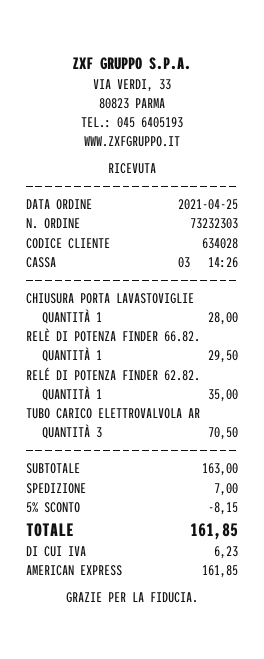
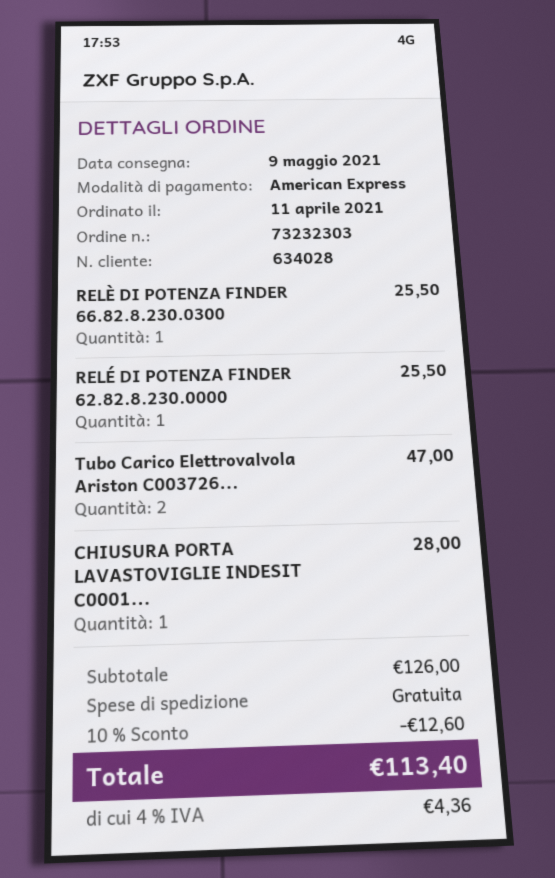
order date: 2021-04-25 -> 2021-04-11
RELÈ DI POTENZA FINDER 66.82.: 1 for 29.50 -> 1 for 25.50
RELÉ DI POTENZA FINDER 62.82.: 1 for 35.00 -> 1 for 25.50
TUBO CARICO ELETTROVALVOLA AR: 3 for 70.50 -> 2 for 47.00
subtotal: 163.00 -> 126.00
discount: 5% = 8.15 -> 10% = 12.60
shipping: 7.00 -> 0.00
tax: 6.23 -> 4.36
total: 161.85 -> 113.40

